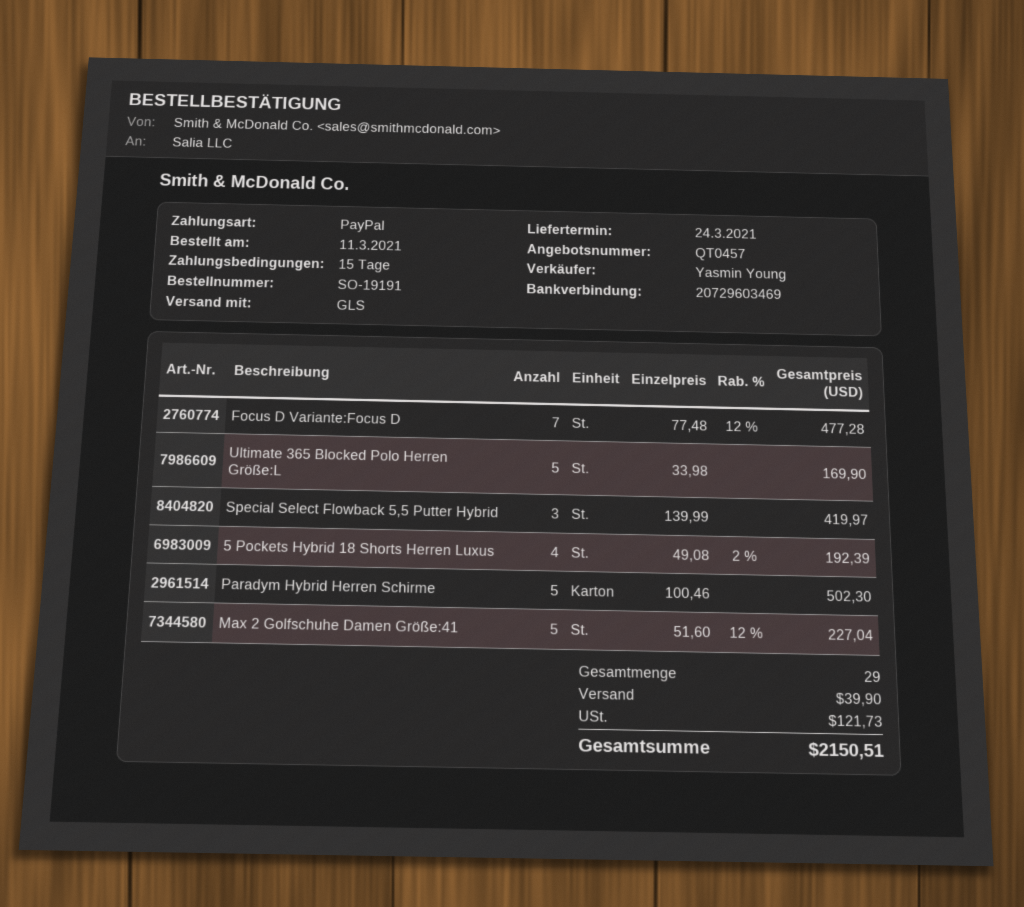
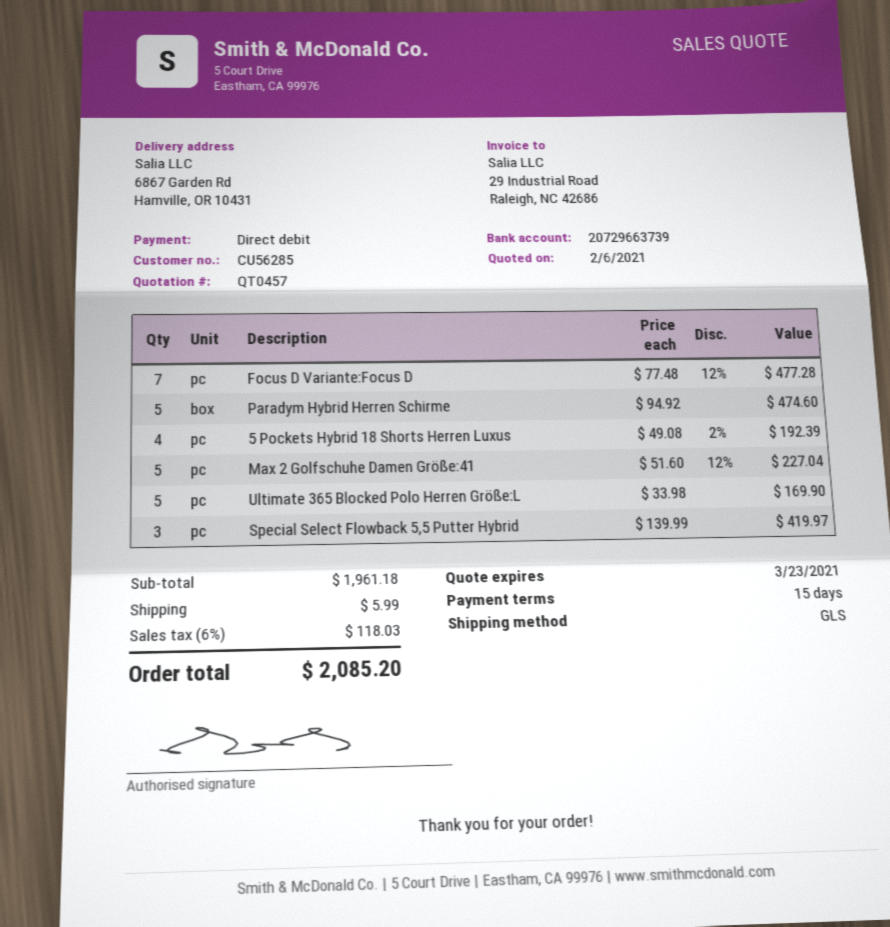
payment method: PayPal -> direct debit
bank account: 20729603469 -> 20729663739
Paradym Hybrid Herren Schirme: 5 x 100.46 = 502.30 -> 5 x 94.92 = 474.60
shipping: 39.90 -> 5.99
tax: 121.73 -> 118.03
total: 2150.51 -> 2085.20

